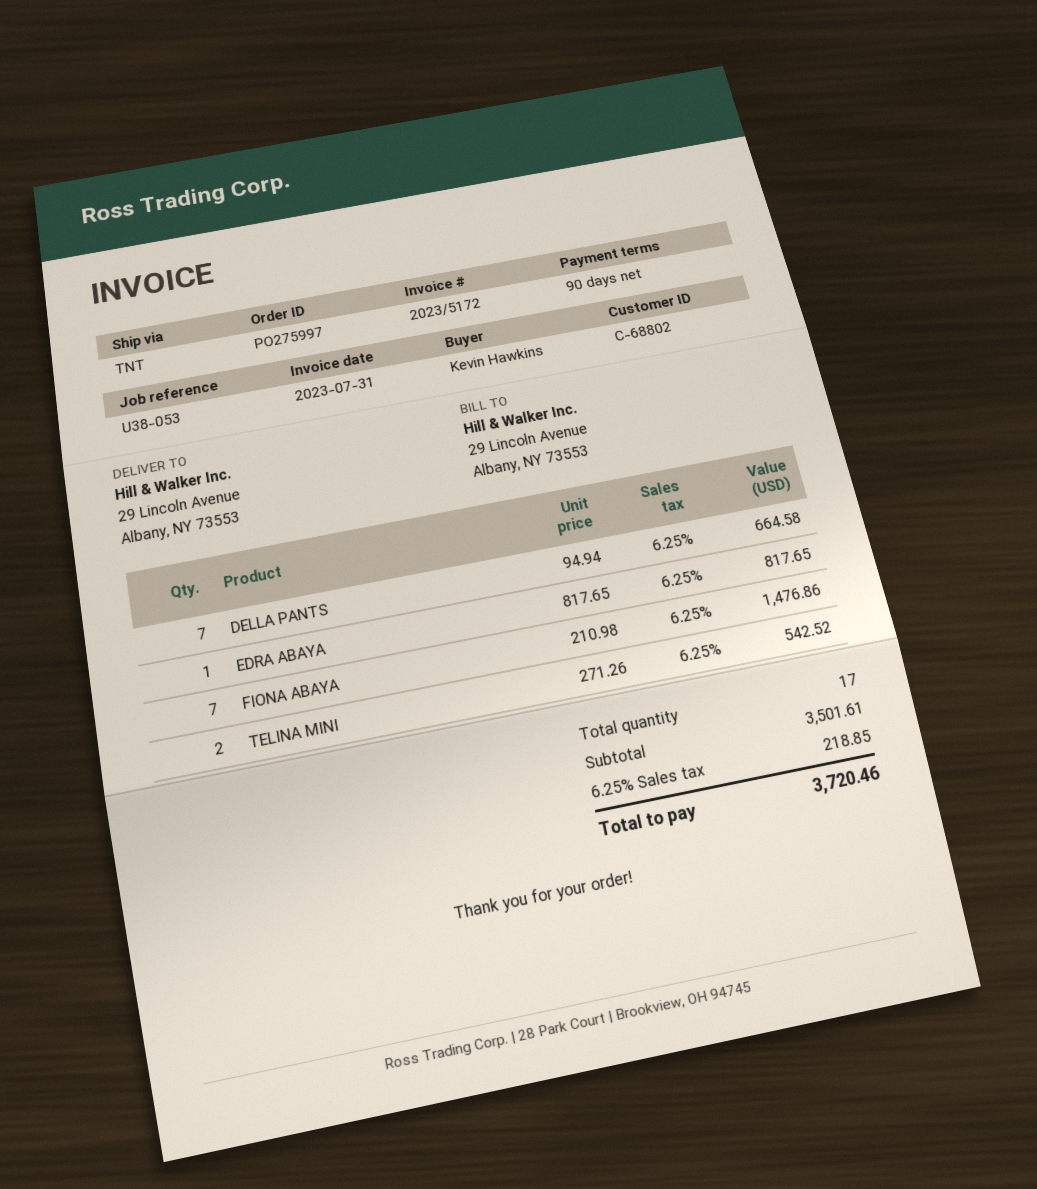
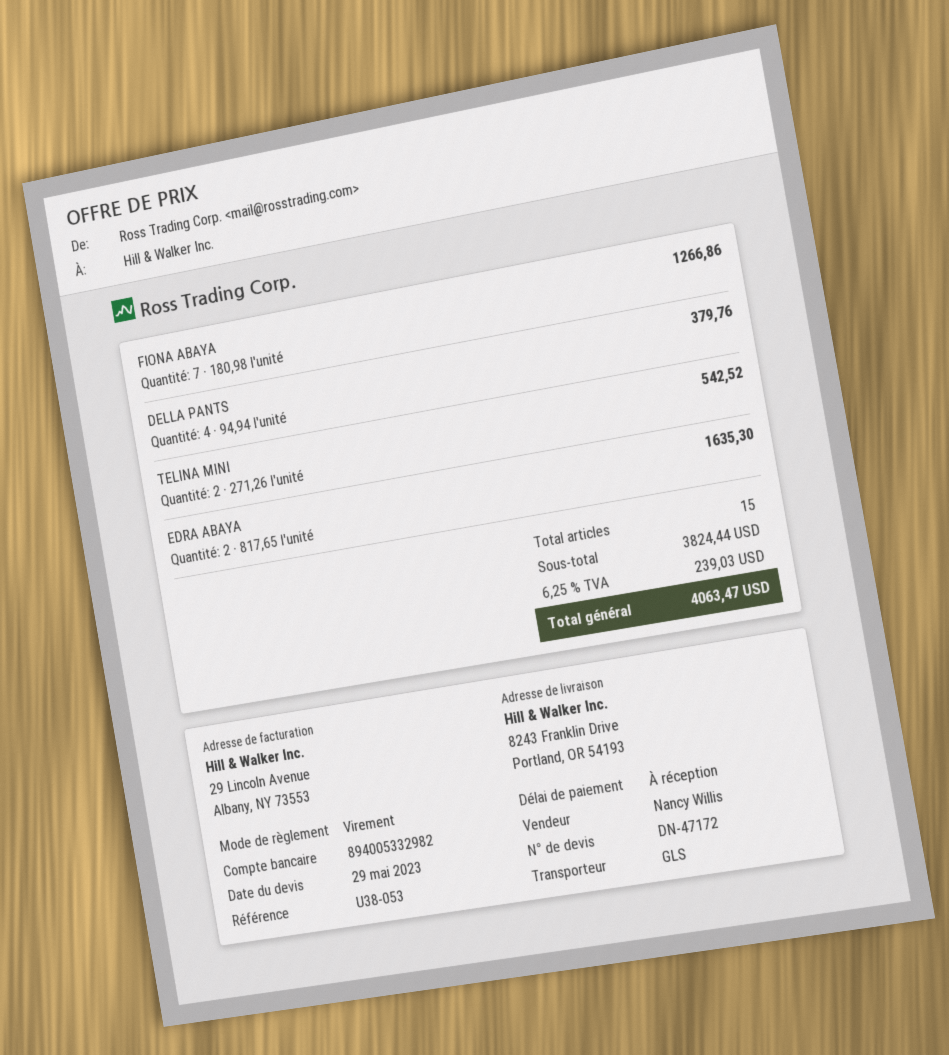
payment terms: 90 days -> on receipt
shipping method: TNT -> GLS
ship to: 29 Lincoln Avenue, Albany, NY 73553 -> 8243 Franklin Drive, Portland, OR 54193
DELLA PANTS: 7 x 94.94 = 664.58 -> 4 x 94.94 = 379.76
EDRA ABAYA: 1 x 817.65 = 817.65 -> 2 x 817.65 = 1635.30
FIONA ABAYA: 7 x 210.98 = 1476.86 -> 7 x 180.98 = 1266.86
total quantity: 17 -> 15
subtotal: 3501.61 -> 3824.44
tax: 6.25% = 218.85 -> 6.25% = 239.03
total: 3720.46 -> 4063.47

